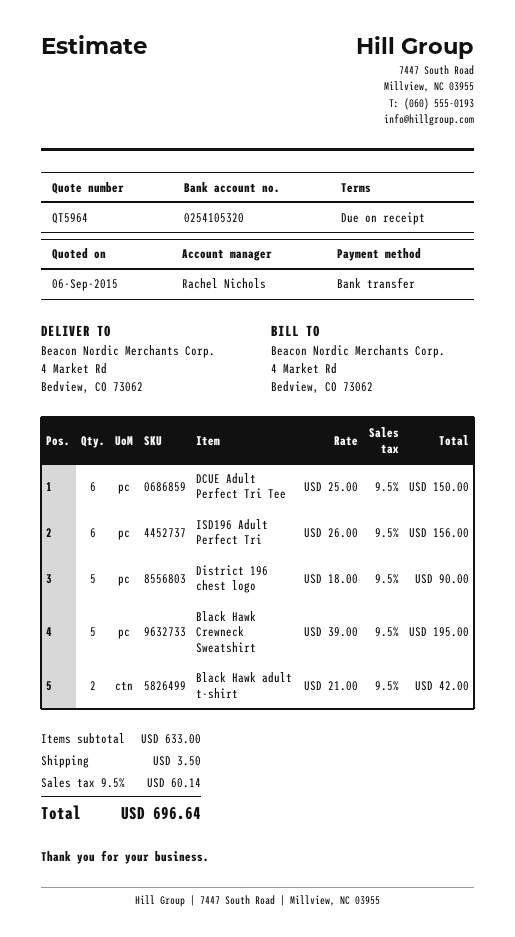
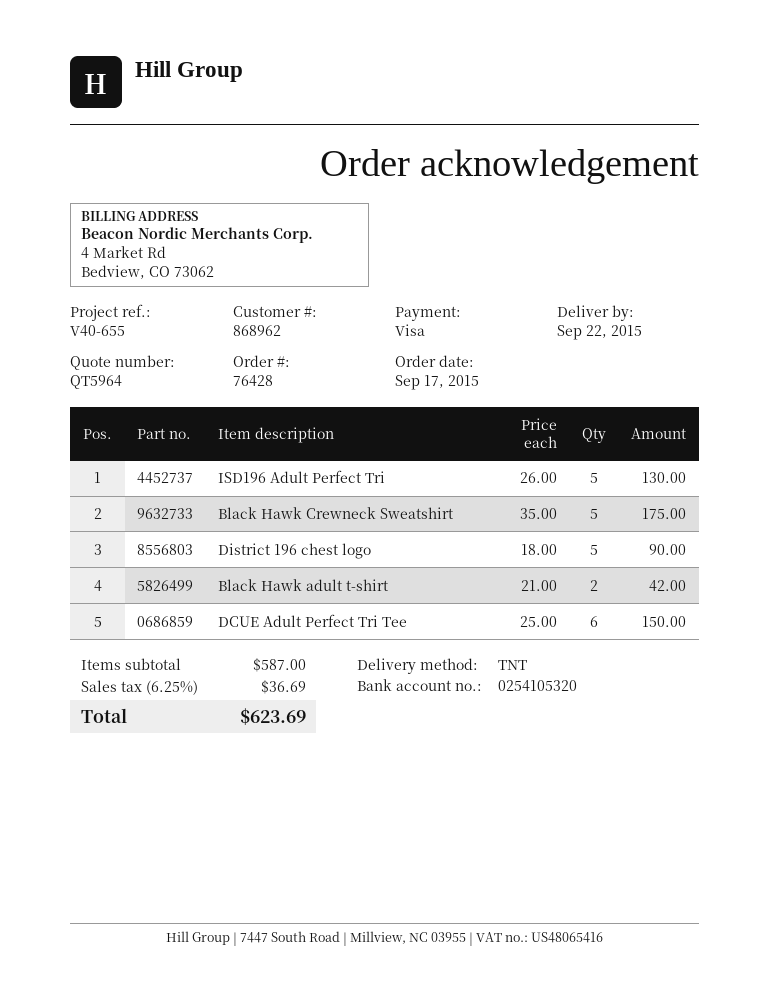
payment method: bank transfer -> Visa
ISD196 Adult Perfect Tri: 6 x 26.00 = 156.00 -> 5 x 26.00 = 130.00
Black Hawk Crewneck Sweatshirt: 5 x 39.00 = 195.00 -> 5 x 35.00 = 175.00
subtotal: 633.00 -> 587.00
shipping: 3.50 -> none
tax: 9.5% = 60.14 -> 6.25% = 36.69
total: 696.64 -> 623.69

